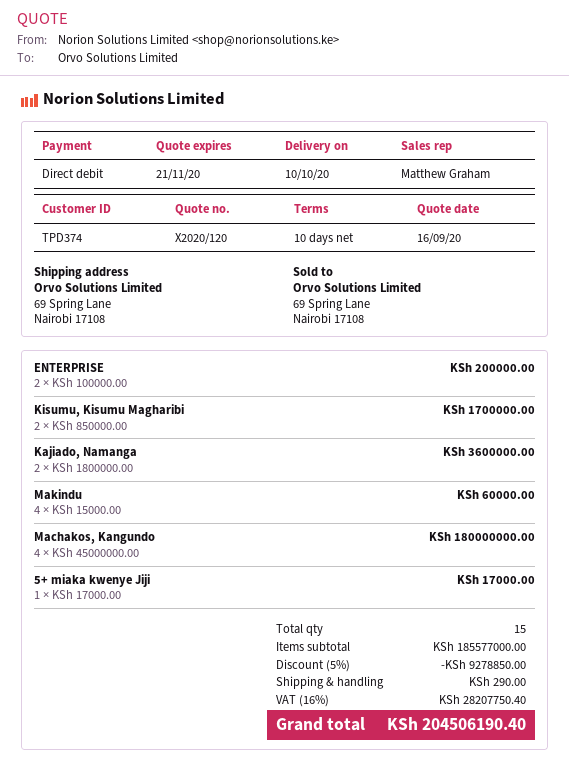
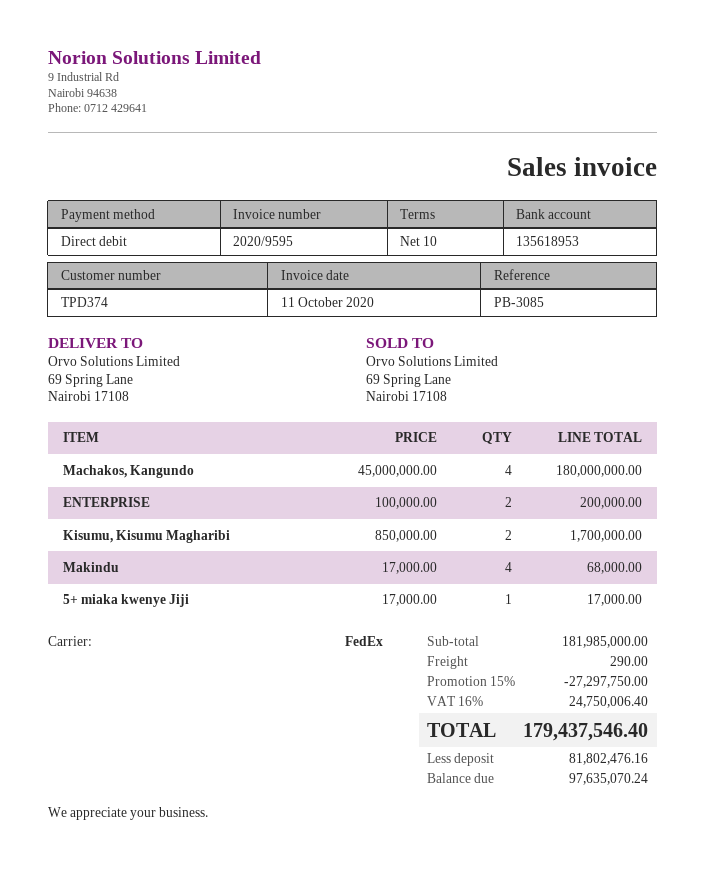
Kajiado, Namanga: 2 x 1800000.00 = 3600000.00 -> none
Makindu: 4 x 15000.00 = 60000.00 -> 4 x 17000.00 = 68000.00
subtotal: 185577000.00 -> 181985000.00
discount: 5% = 9278850.00 -> 15% = 27297750.00
tax: 16% = 28207750.40 -> 16% = 24750006.40
total: 204506190.40 -> 179437546.40

